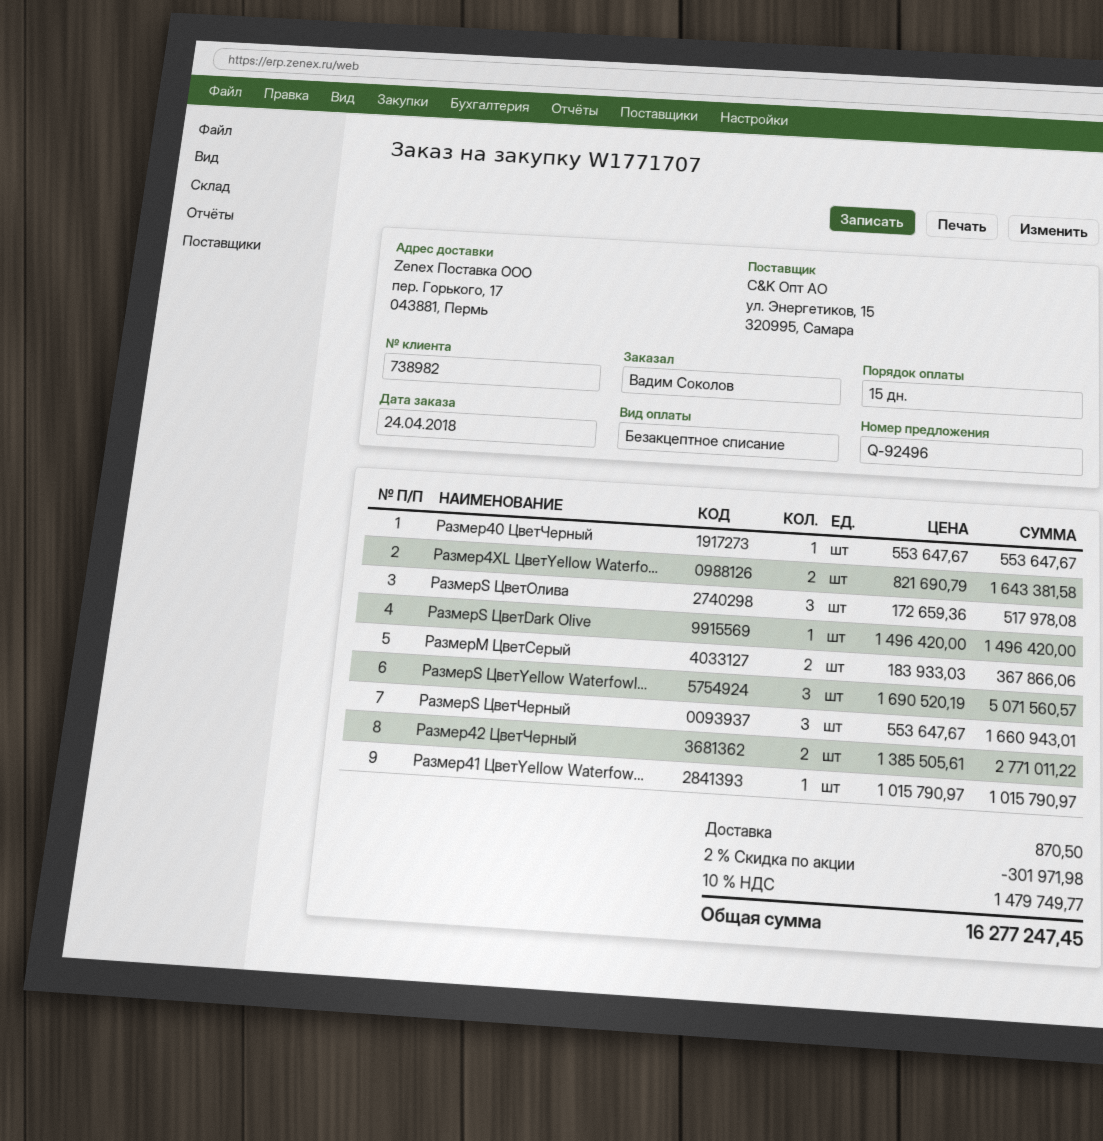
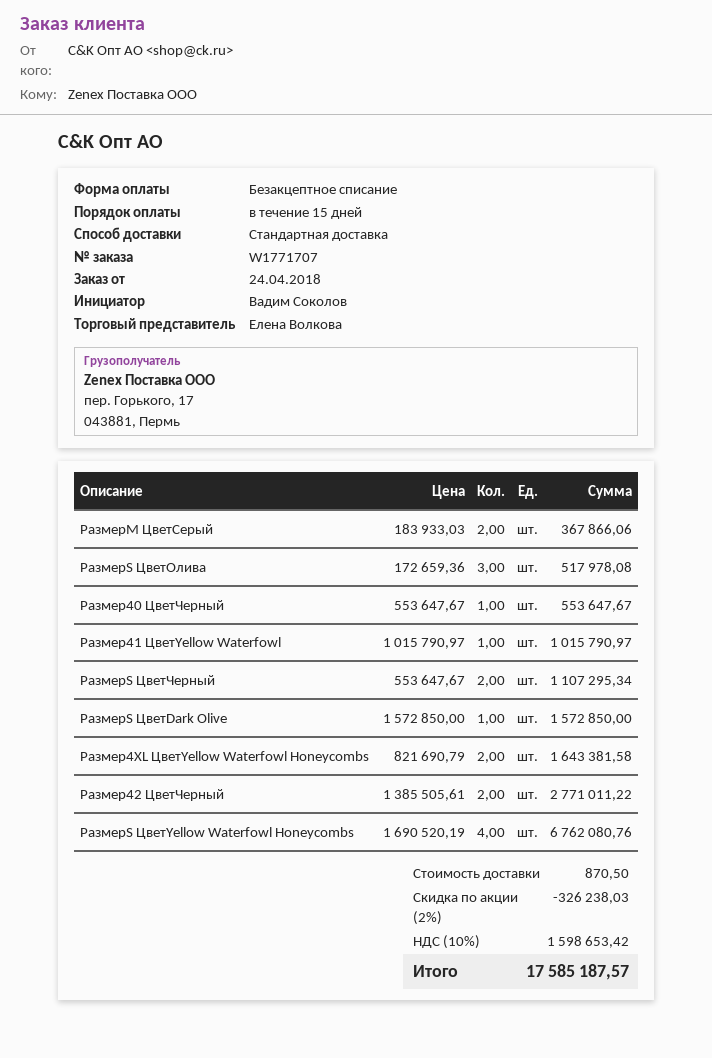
РазмерS ЦветDark Olive: 1 x 1496420.00 = 1496420.00 -> 1 x 1572850.00 = 1572850.00
РазмерS ЦветYellow Waterfowl...: 3 x 1690520.19 = 5071560.57 -> 4 x 1690520.19 = 6762080.76
РазмерS ЦветЧерный: 3 x 553647.67 = 1660943.01 -> 2 x 553647.67 = 1107295.34
discount: 2% = 301971.98 -> 2% = 326238.03
tax: 10% = 1479749.77 -> 10% = 1598653.42
total: 16277247.45 -> 17585187.57

